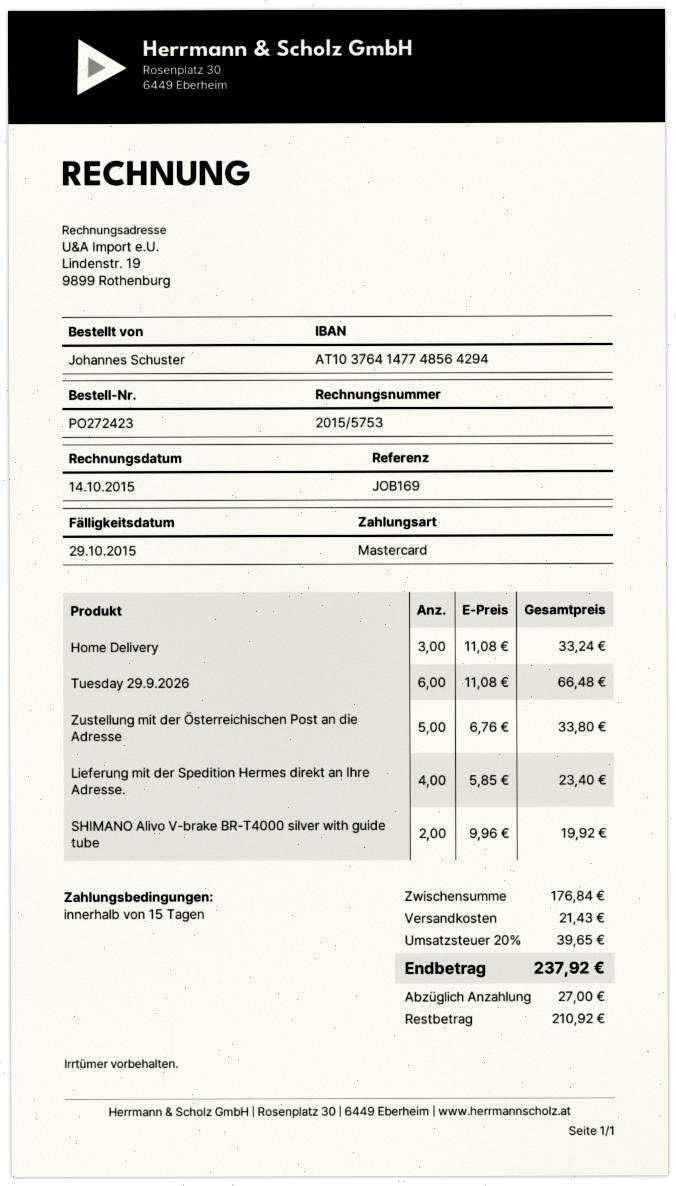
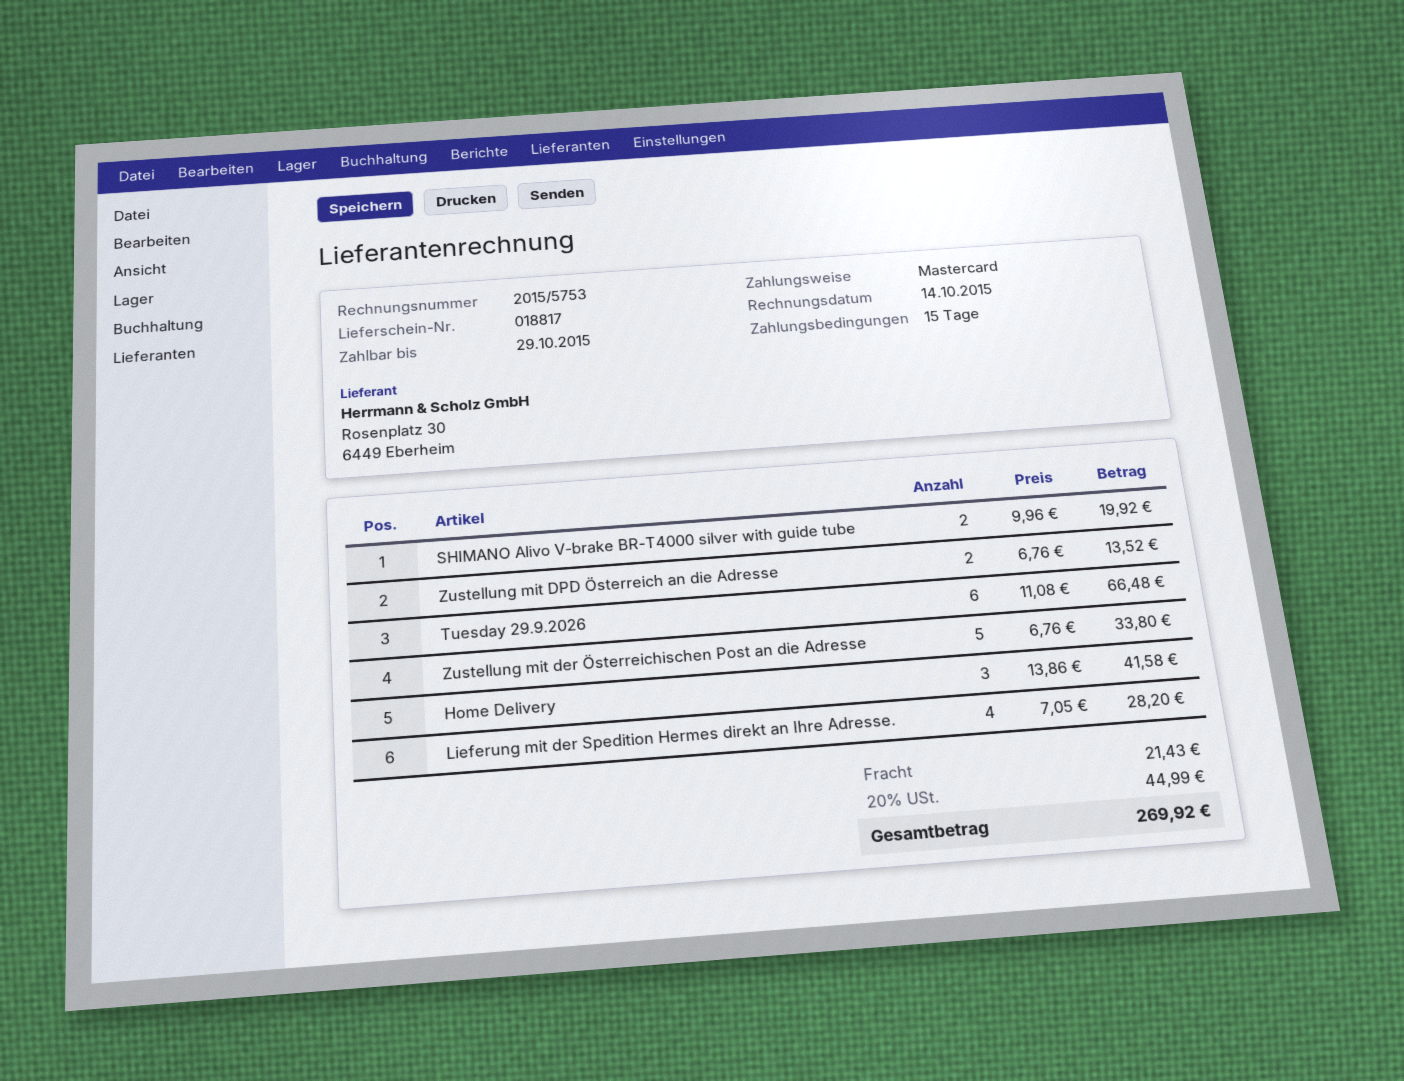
Home Delivery: 3 x 11.08 = 33.24 -> 3 x 13.86 = 41.58
Lieferung mit der Spedition Hermes direkt an Ihre Adresse.: 4 x 5.85 = 23.40 -> 4 x 7.05 = 28.20
Zustellung mit DPD Österreich an die Adresse: none -> 2 x 6.76 = 13.52
tax: 20% = 39.65 -> 20% = 44.99
total: 237.92 -> 269.92

